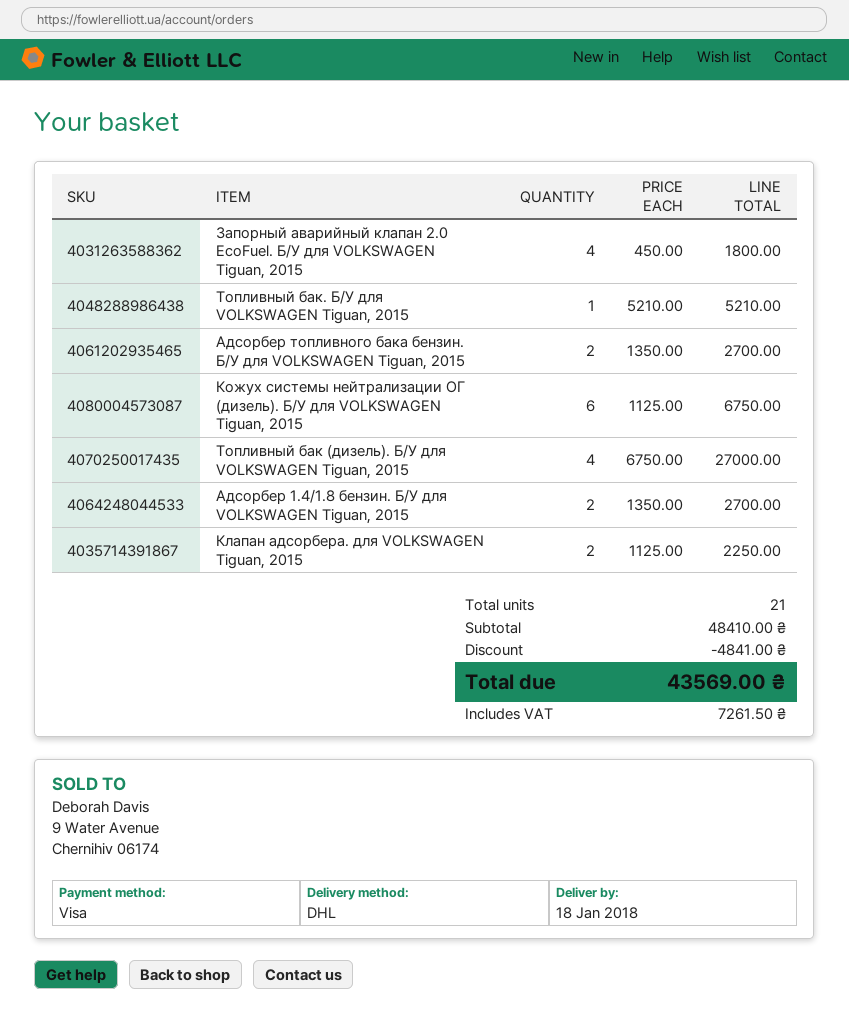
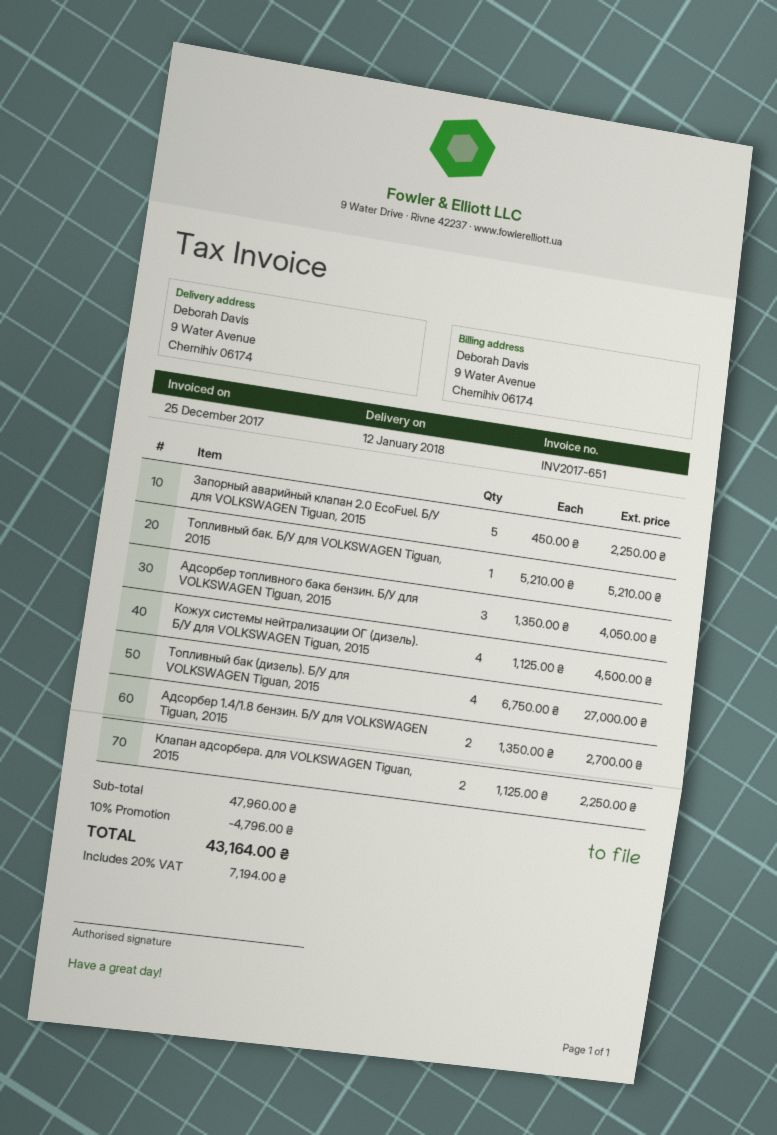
delivery date: 2018-01-18 -> 2018-01-12
Запорный аварийный клапан 2.0 EcoFuel. Б/У для VOLKSWAGEN Tiguan, 2015: 4 x 450.00 = 1800.00 -> 5 x 450.00 = 2250.00
Адсорбер топливного бака бензин. Б/У для VOLKSWAGEN Tiguan, 2015: 2 x 1350.00 = 2700.00 -> 3 x 1350.00 = 4050.00
Кожух системы нейтрализации ОГ (дизель). Б/У для VOLKSWAGEN Tiguan, 2015: 6 x 1125.00 = 6750.00 -> 4 x 1125.00 = 4500.00
subtotal: 48410.00 -> 47960.00
discount: 4841.00 -> 4796.00
tax: 7261.50 -> 7194.00
total: 43569.00 -> 43164.00

